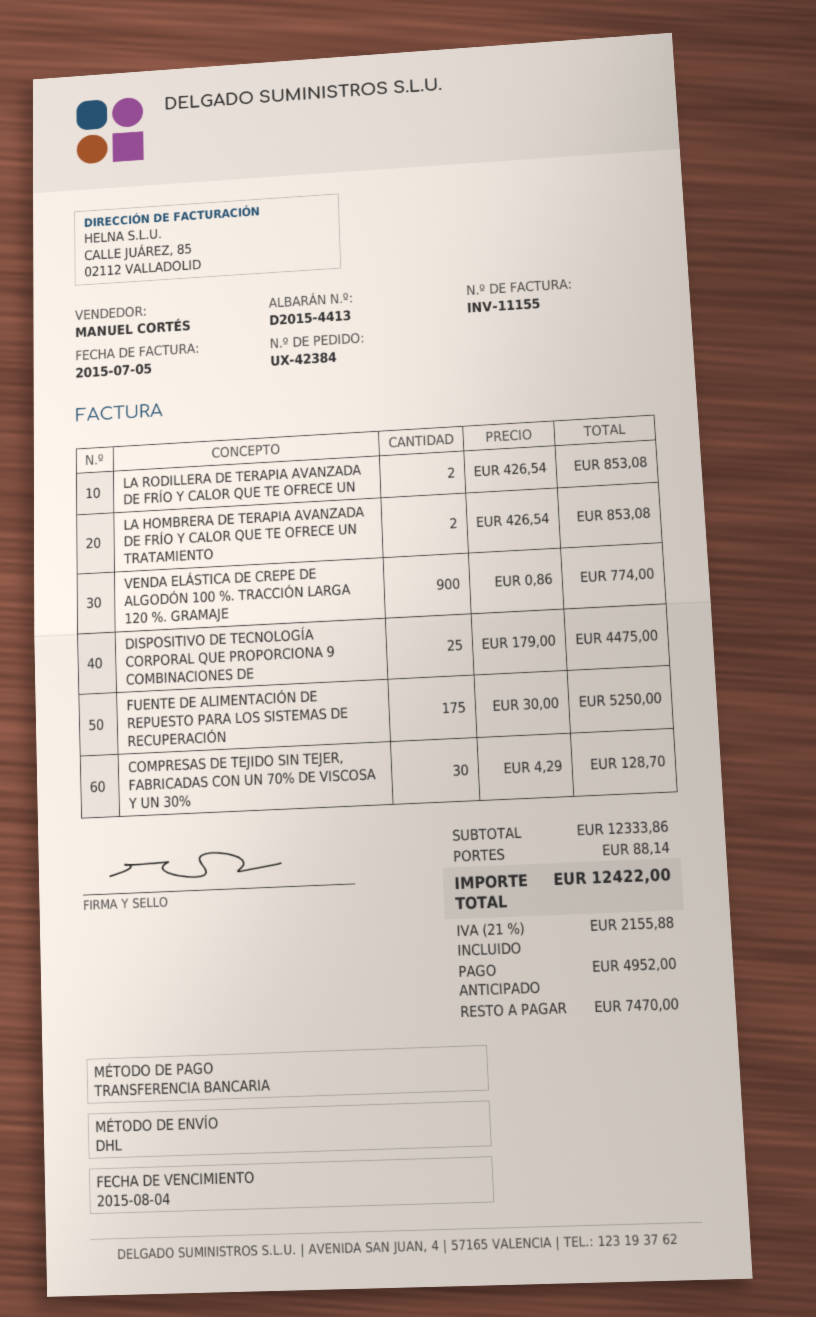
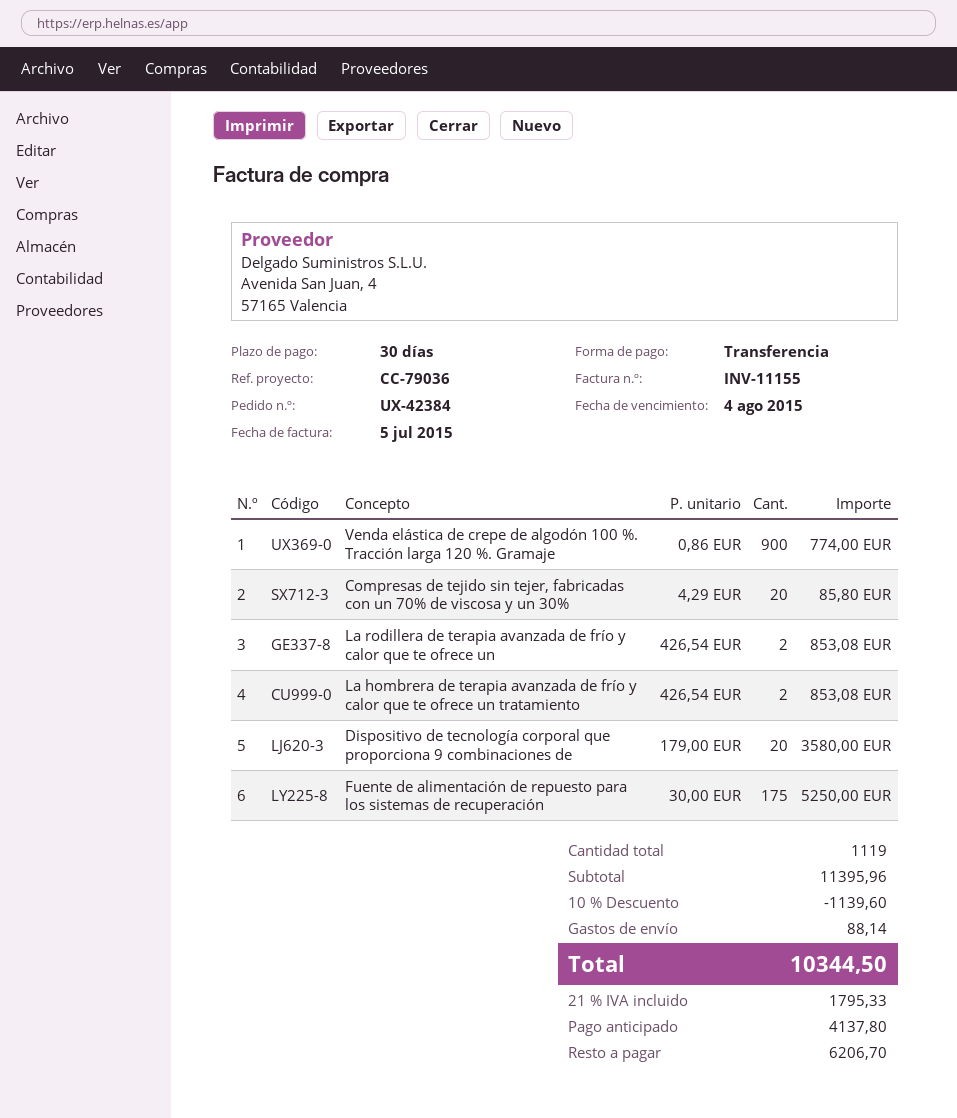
DISPOSITIVO DE TECNOLOGÍA CORPORAL QUE PROPORCIONA 9 COMBINACIONES DE: 25 x 179.00 = 4475.00 -> 20 x 179.00 = 3580.00
COMPRESAS DE TEJIDO SIN TEJER, FABRICADAS CON UN 70% DE VISCOSA Y UN 30%: 30 x 4.29 = 128.70 -> 20 x 4.29 = 85.80
subtotal: 12333.86 -> 11395.96
discount: none -> 10% = 1139.60
tax: 21% = 2155.88 -> 21% = 1795.33
total: 12422.00 -> 10344.50
deposit: 4952.00 -> 4137.80
balance: 7470.00 -> 6206.70

